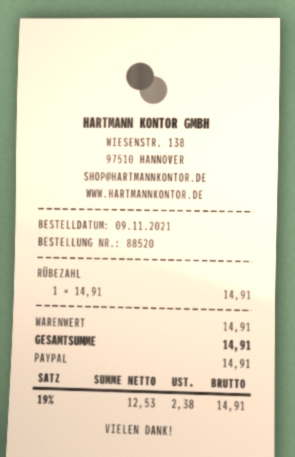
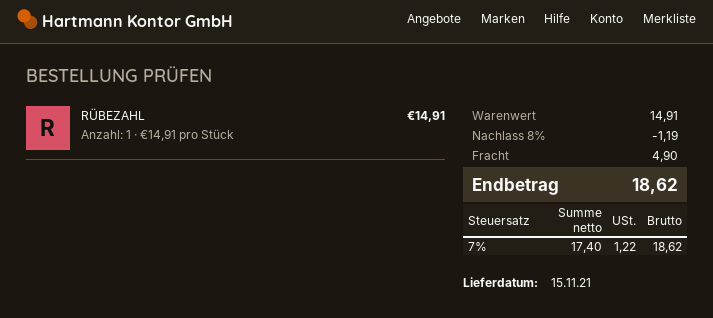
discount: none -> 8% = 1.19
shipping: none -> 4.90
net: 12.53 -> 17.40
tax: 19% = 2.38 -> 7% = 1.22
total: 14.91 -> 18.62

